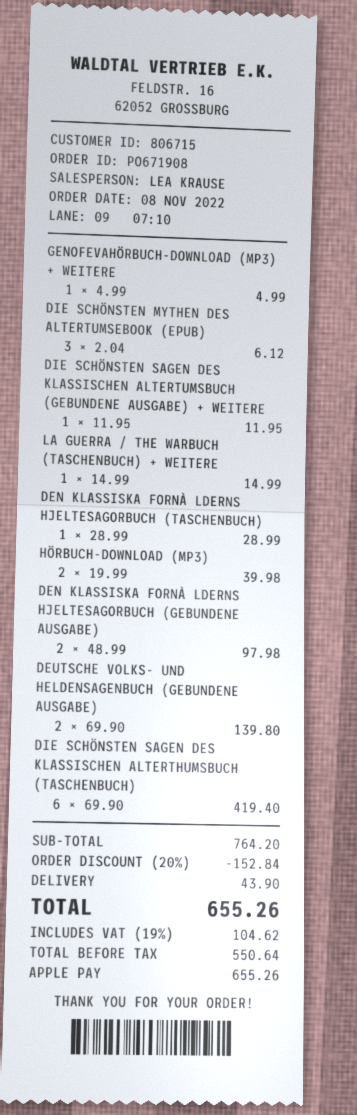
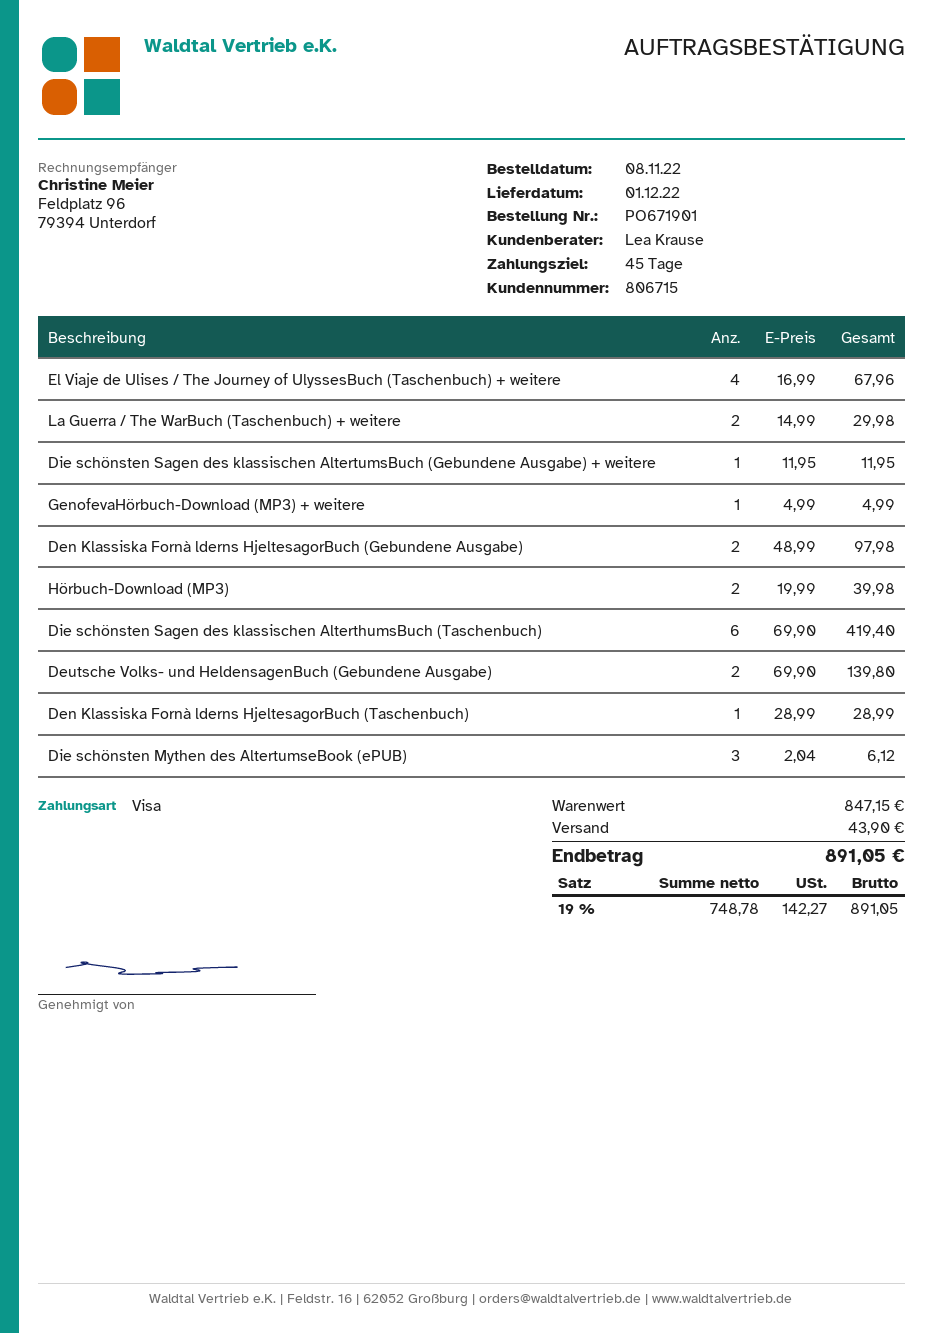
order number: PO671908 -> PO671901
payment method: Apple Pay -> Visa
LA GUERRA / THE WARBUCH (TASCHENBUCH) + WEITERE: 1 x 14.99 = 14.99 -> 2 x 14.99 = 29.98
El Viaje de Ulises / The Journey of UlyssesBuch (Taschenbuch) + weitere: none -> 4 x 16.99 = 67.96
subtotal: 764.20 -> 847.15
discount: 20% = 152.84 -> none
net: 550.64 -> 748.78
tax: 19% = 104.62 -> 19% = 142.27
total: 655.26 -> 891.05

